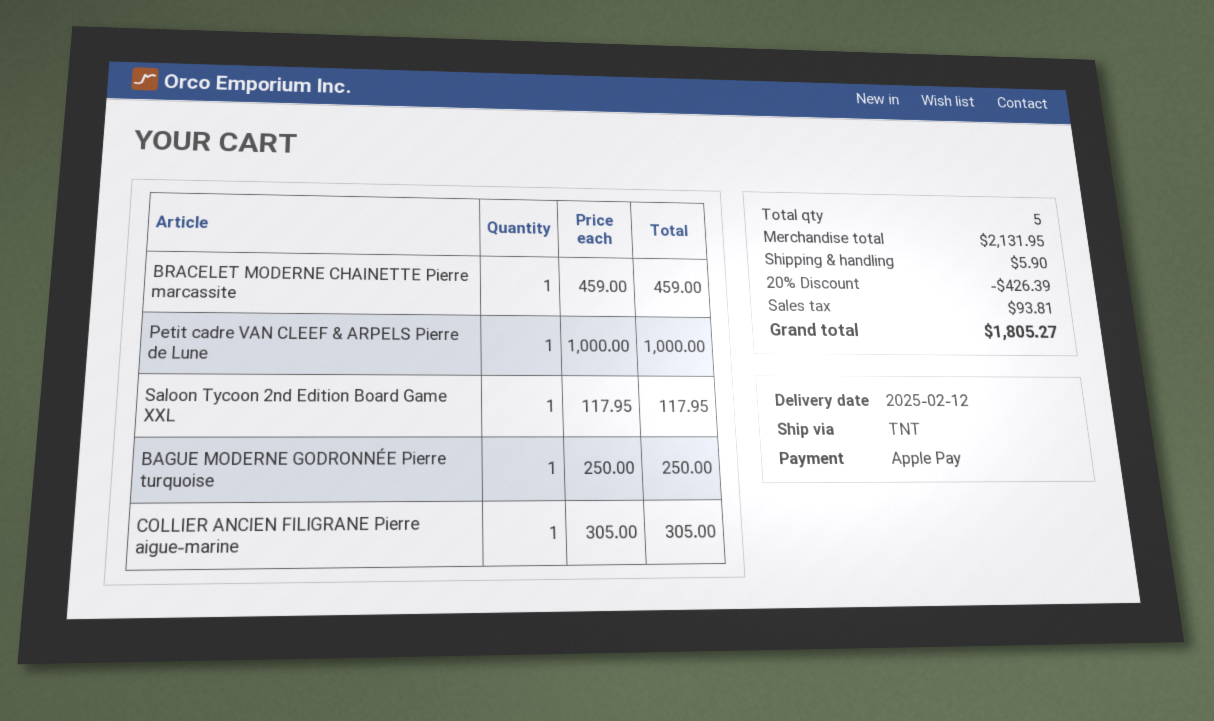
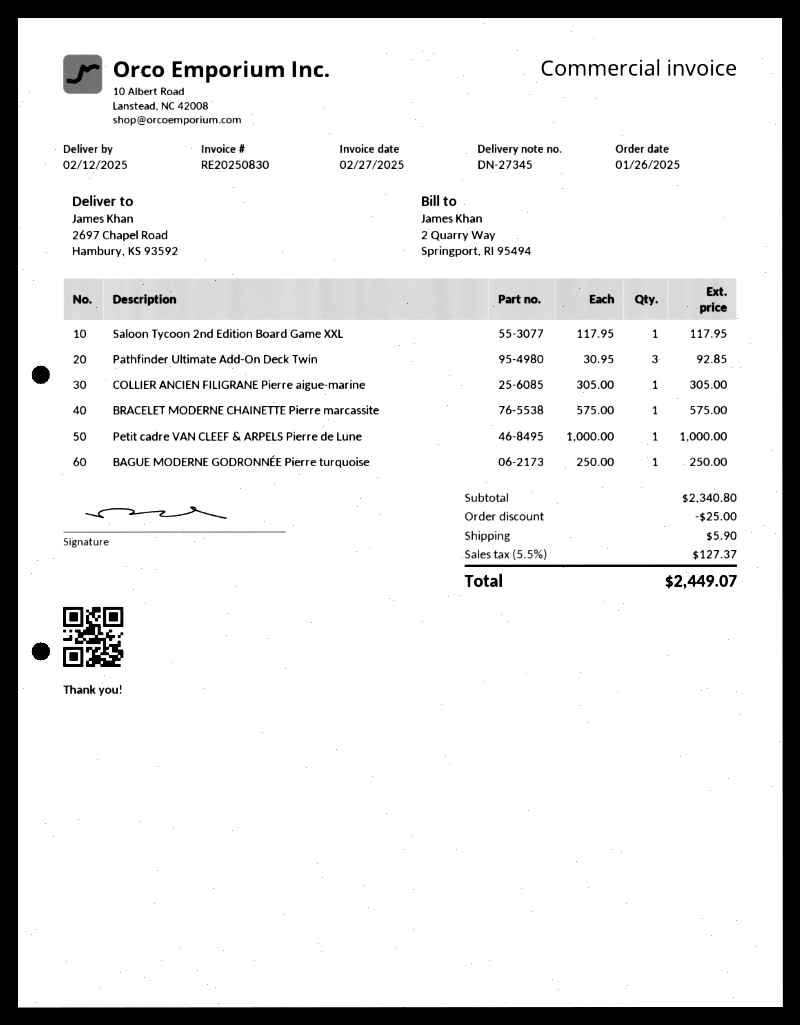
BRACELET MODERNE CHAINETTE Pierre marcassite: 1 x 459.00 = 459.00 -> 1 x 575.00 = 575.00
Pathfinder Ultimate Add-On Deck Twin: none -> 3 x 30.95 = 92.85
subtotal: 2131.95 -> 2340.80
discount: 426.39 -> 25.00
tax: 93.81 -> 127.37
total: 1805.27 -> 2449.07

